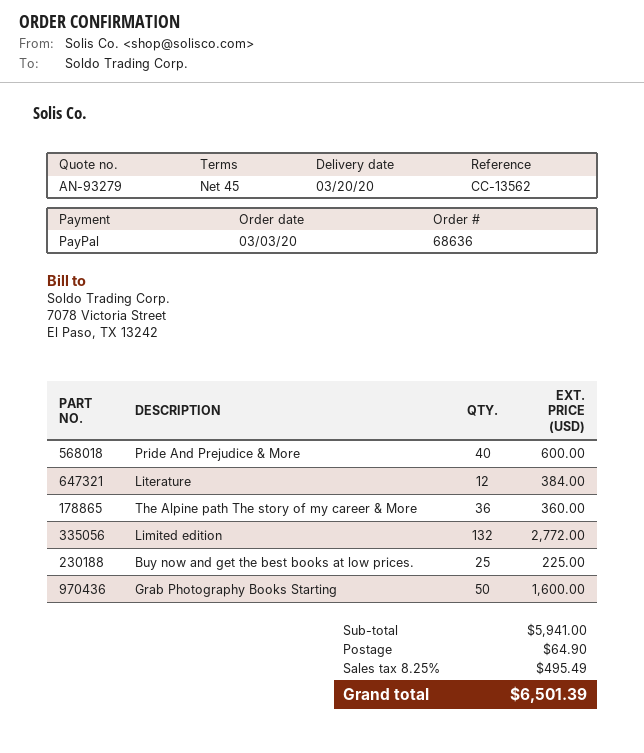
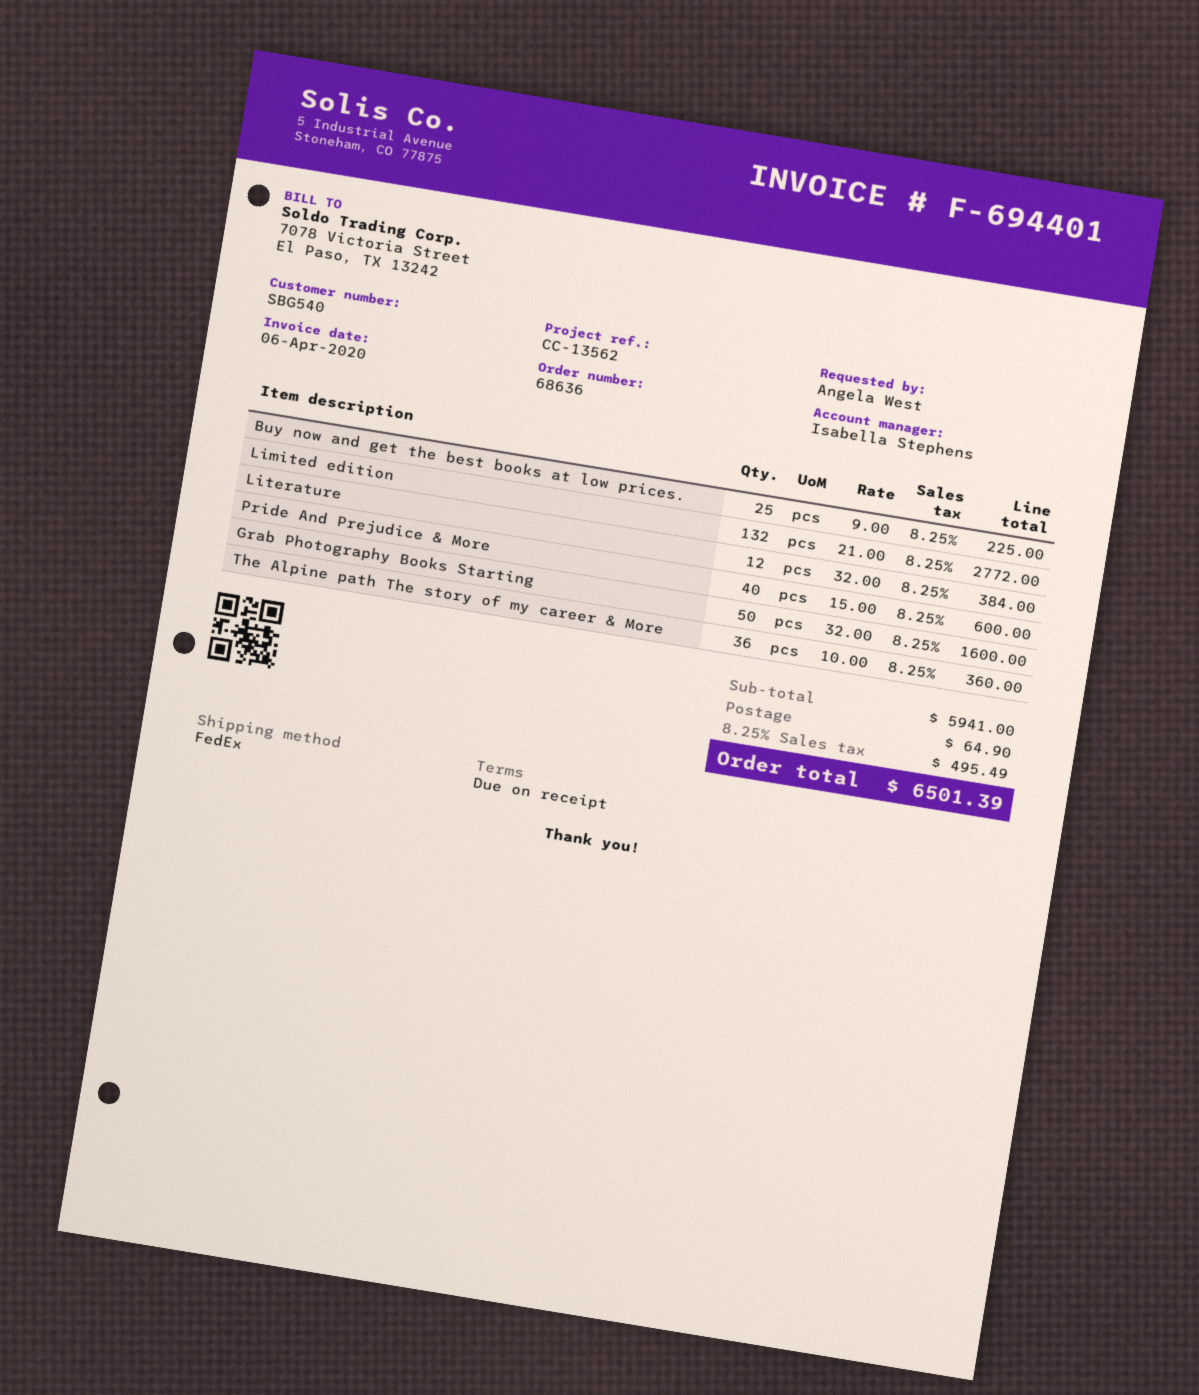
payment terms: 45 days -> on receipt

